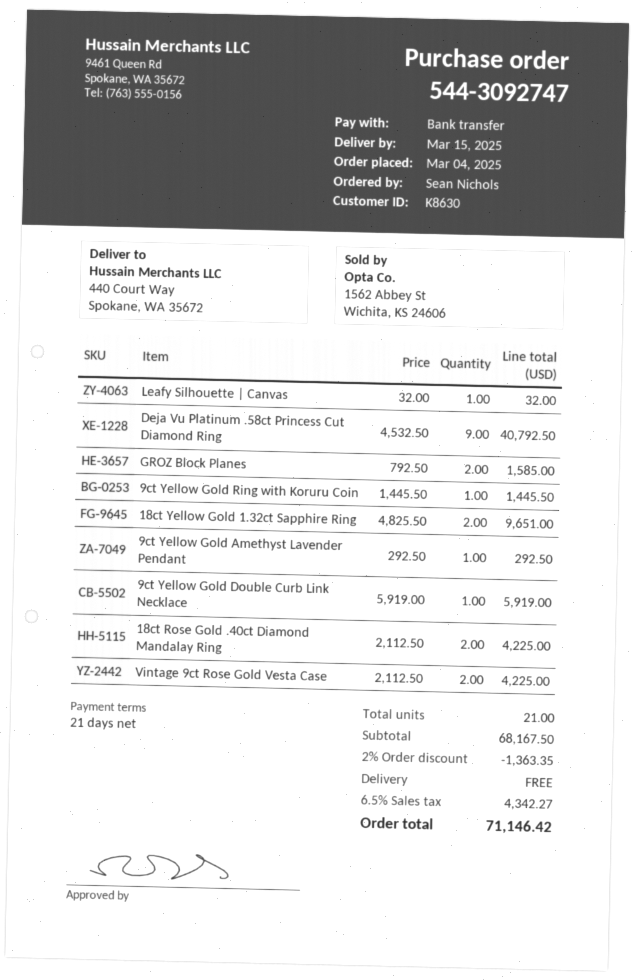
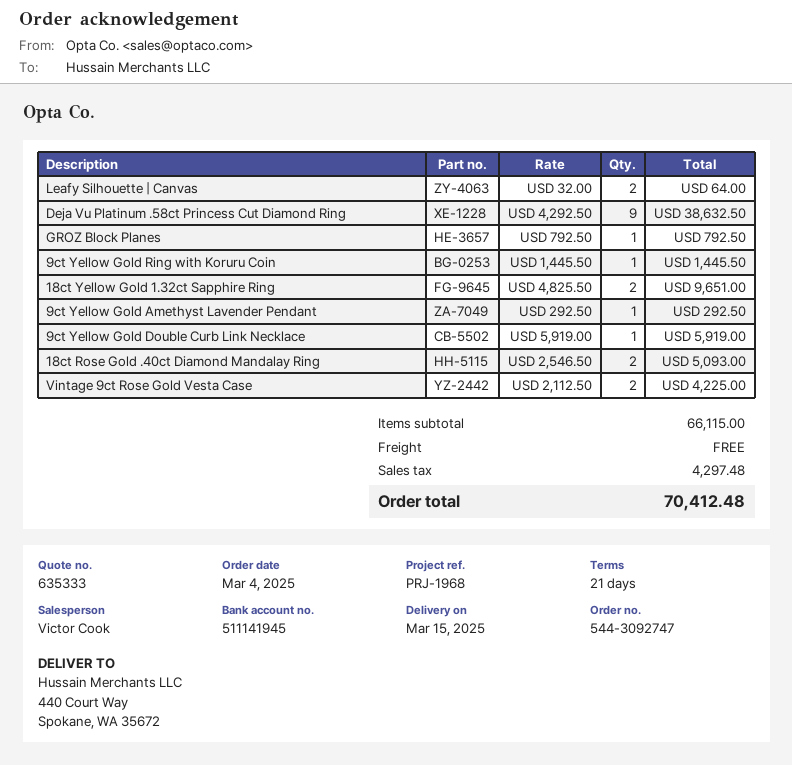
Leafy Silhouette | Canvas: 1 x 32.00 = 32.00 -> 2 x 32.00 = 64.00
Deja Vu Platinum .58ct Princess Cut Diamond Ring: 9 x 4532.50 = 40792.50 -> 9 x 4292.50 = 38632.50
GROZ Block Planes: 2 x 792.50 = 1585.00 -> 1 x 792.50 = 792.50
18ct Rose Gold .40ct Diamond Mandalay Ring: 2 x 2112.50 = 4225.00 -> 2 x 2546.50 = 5093.00
subtotal: 68167.50 -> 66115.00
discount: 2% = 1363.35 -> none
tax: 4342.27 -> 4297.48
total: 71146.42 -> 70412.48

